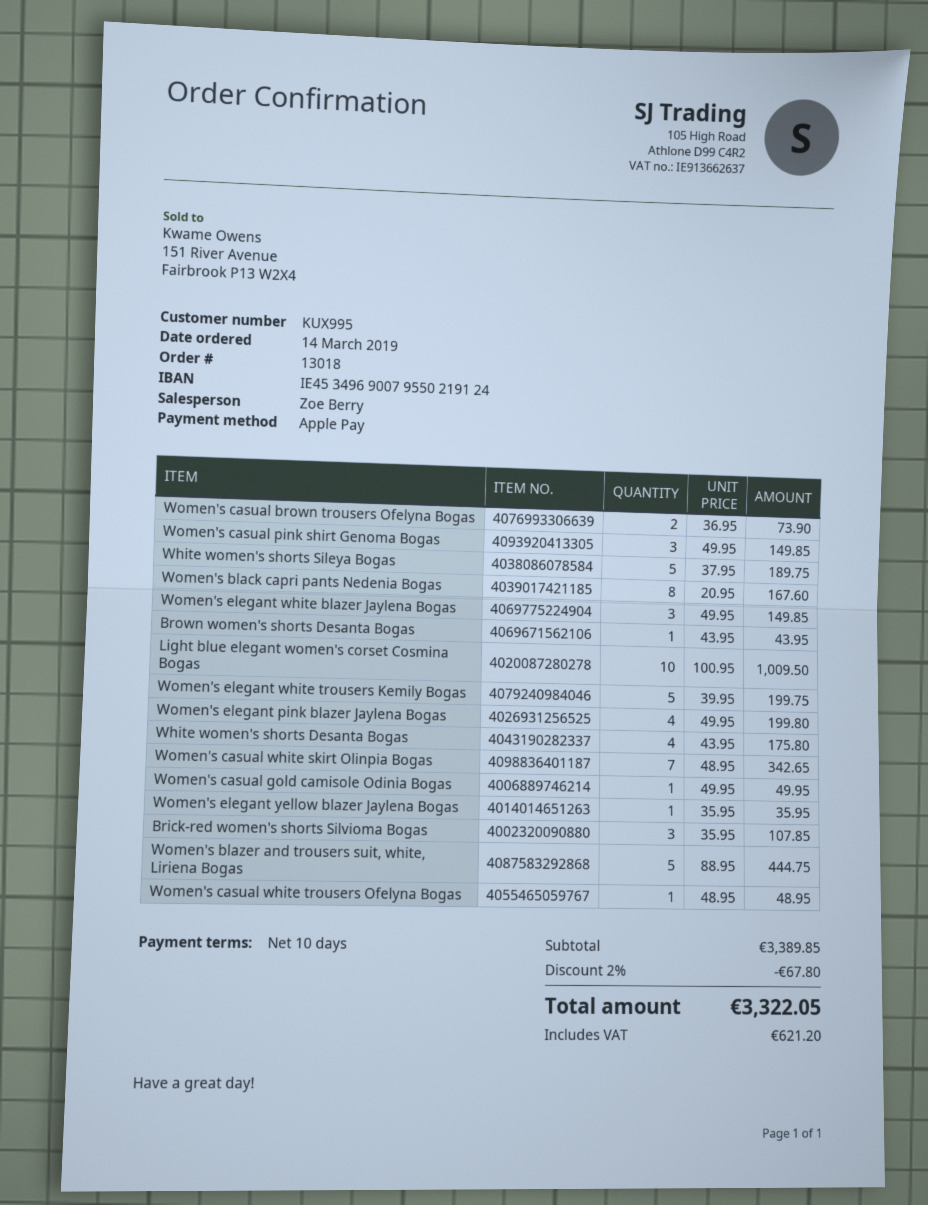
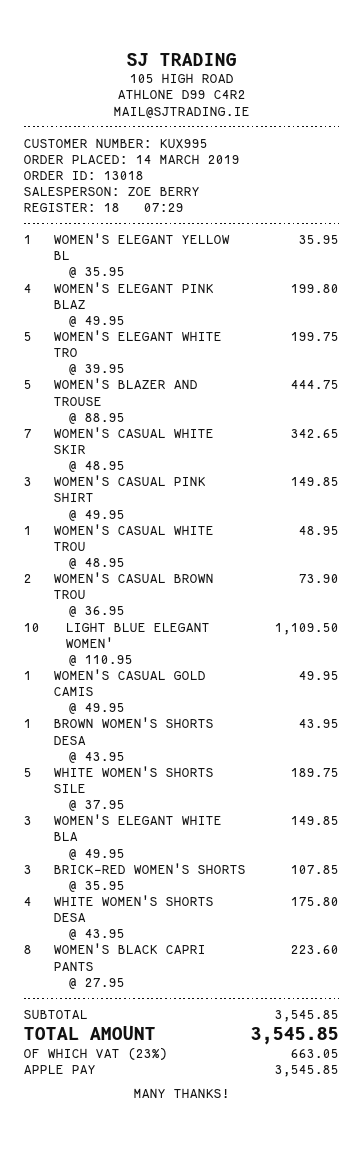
Women's black capri pants Nedenia Bogas: 8 x 20.95 = 167.60 -> 8 x 27.95 = 223.60
Light blue elegant women's corset Cosmina Bogas: 10 x 100.95 = 1009.50 -> 10 x 110.95 = 1109.50
subtotal: 3389.85 -> 3545.85
discount: 2% = 67.80 -> none
tax: 621.20 -> 663.05
total: 3322.05 -> 3545.85

